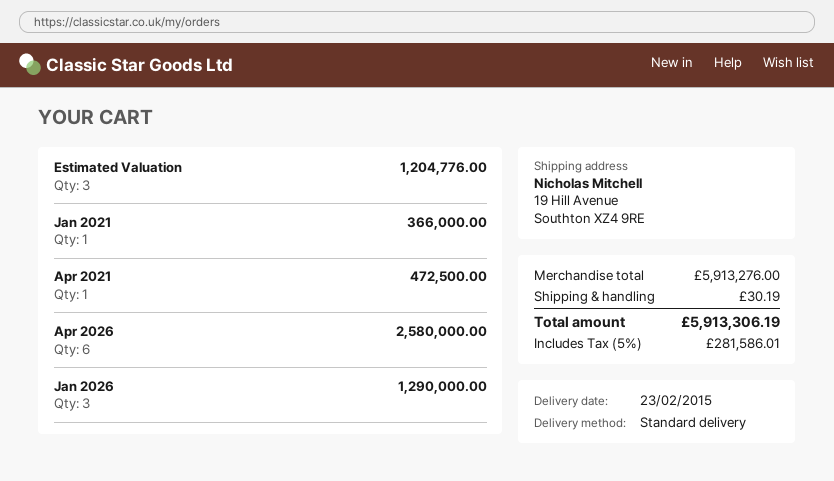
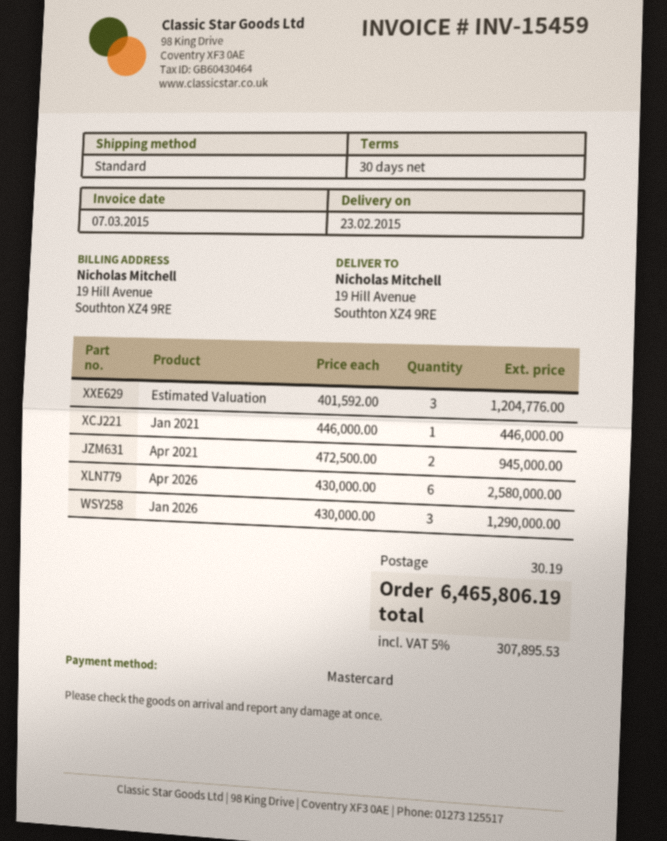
Jan 2021: 1 for 366000.00 -> 1 for 446000.00
Apr 2021: 1 for 472500.00 -> 2 for 945000.00
tax: 5% = 281586.01 -> 5% = 307895.53
total: 5913306.19 -> 6465806.19

